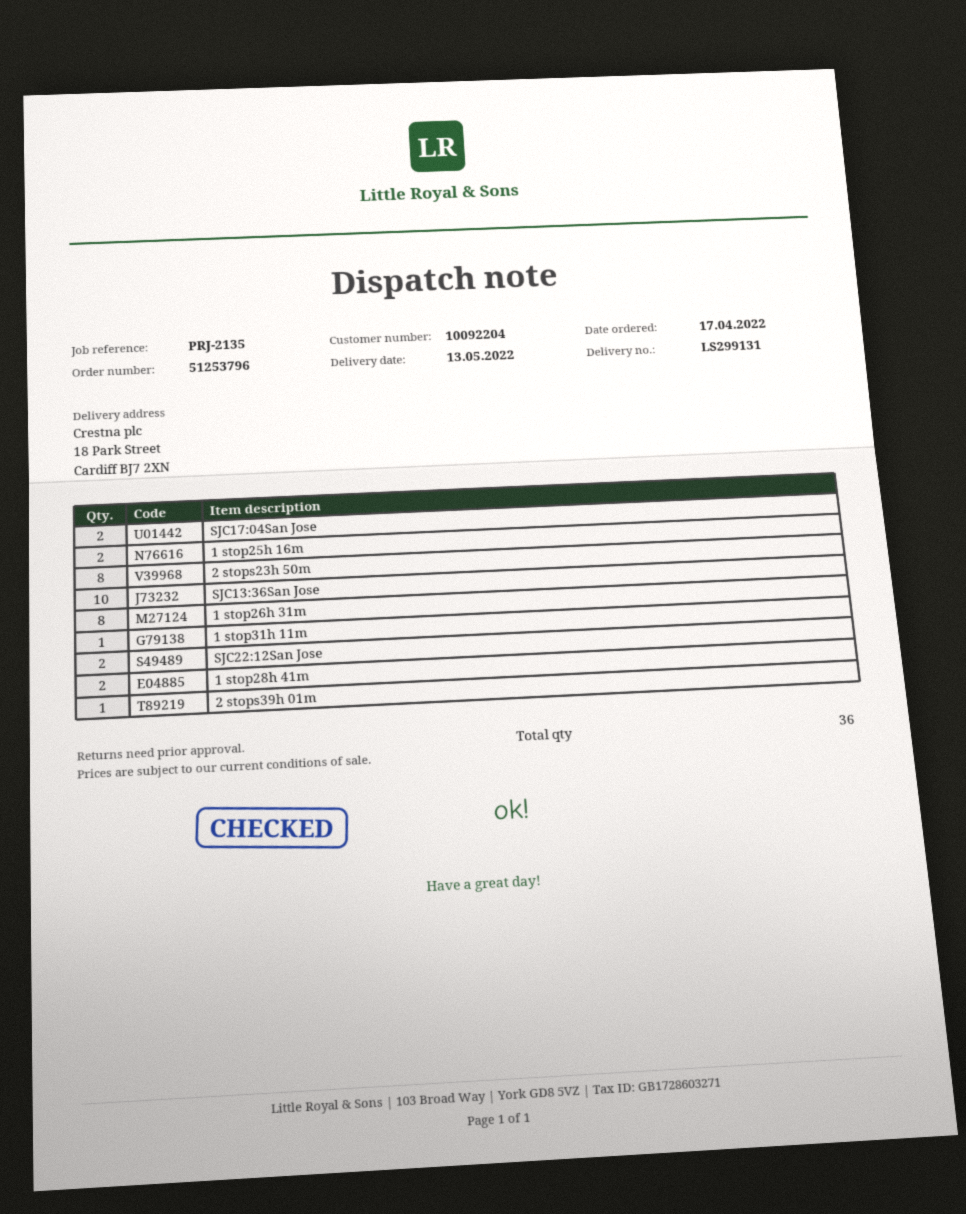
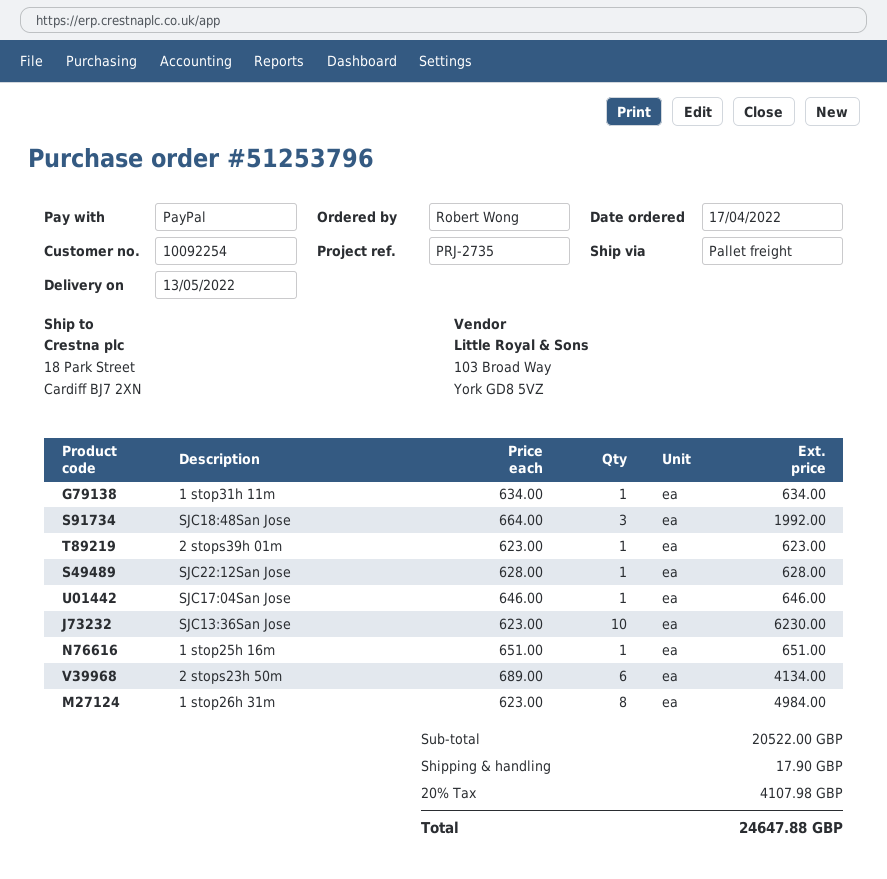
customer number: 10092204 -> 10092254
reference: PRJ-2135 -> PRJ-2735
SJC17:04San Jose: 2 -> 1
1 stop25h 16m: 2 -> 1
2 stops23h 50m: 8 -> 6
SJC22:12San Jose: 2 -> 1
1 stop28h 41m: 2 -> none
SJC18:48San Jose: none -> 3

